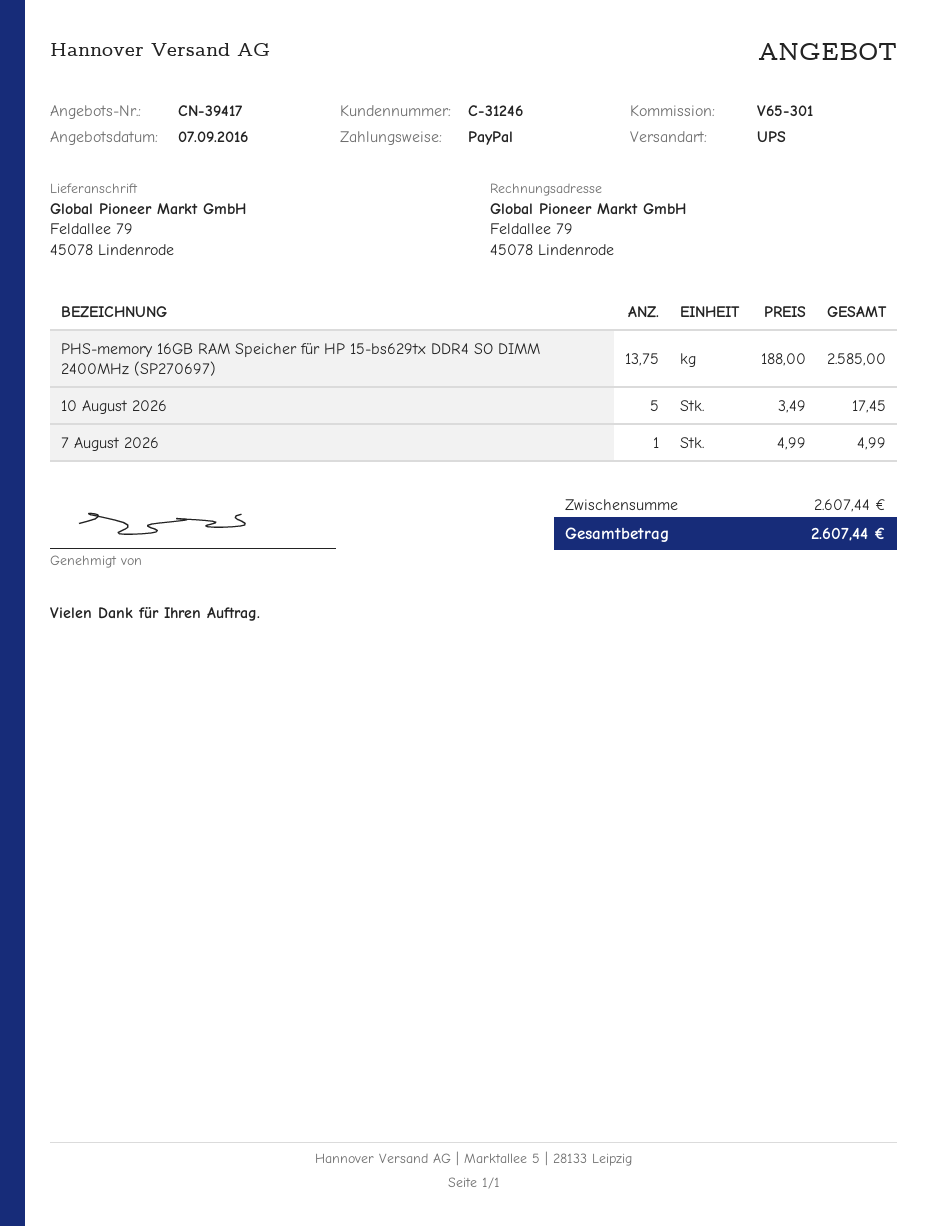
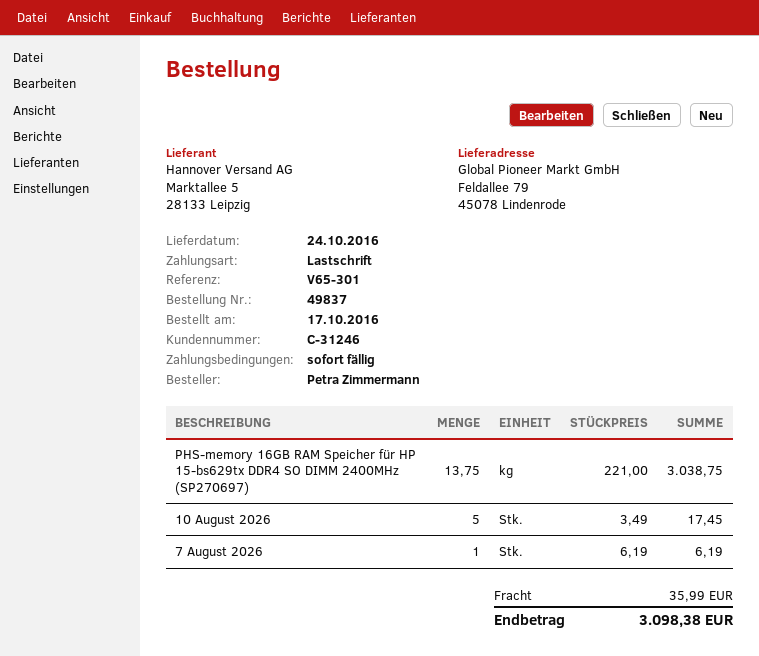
payment method: PayPal -> direct debit
PHS-memory 16GB RAM Speicher für HP 15-bs629tx DDR4 SO DIMM 2400MHz (SP270697): 13.75 x 188.00 = 2585.00 -> 13.75 x 221.00 = 3038.75
7 August 2026: 1 x 4.99 = 4.99 -> 1 x 6.19 = 6.19
shipping: none -> 35.99
total: 2607.44 -> 3098.38

